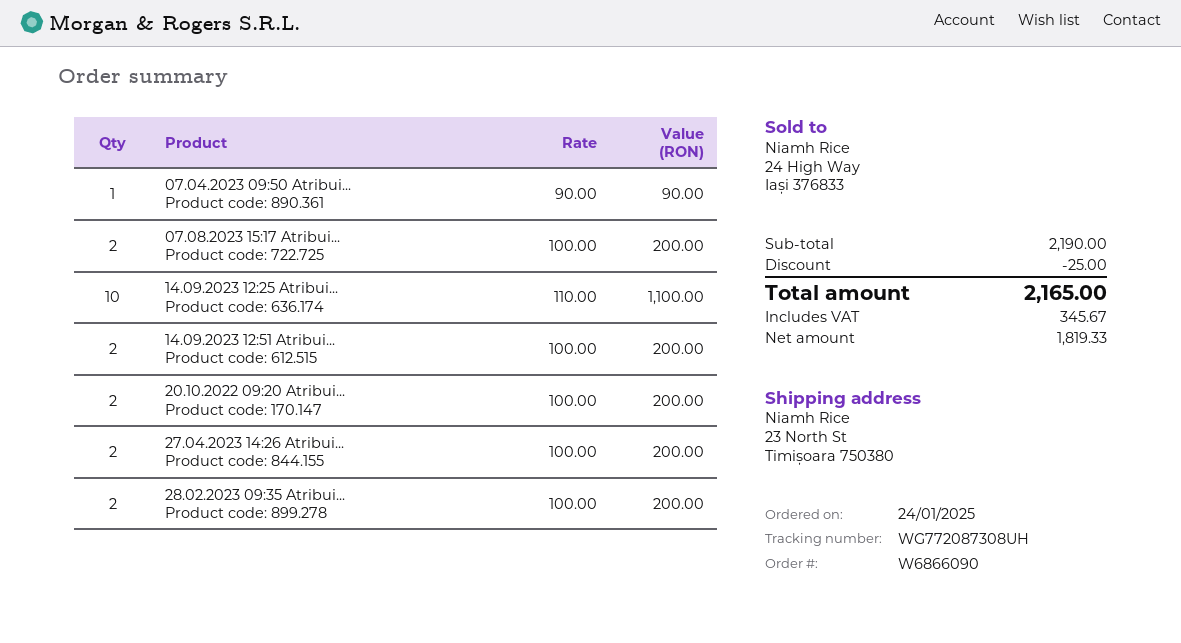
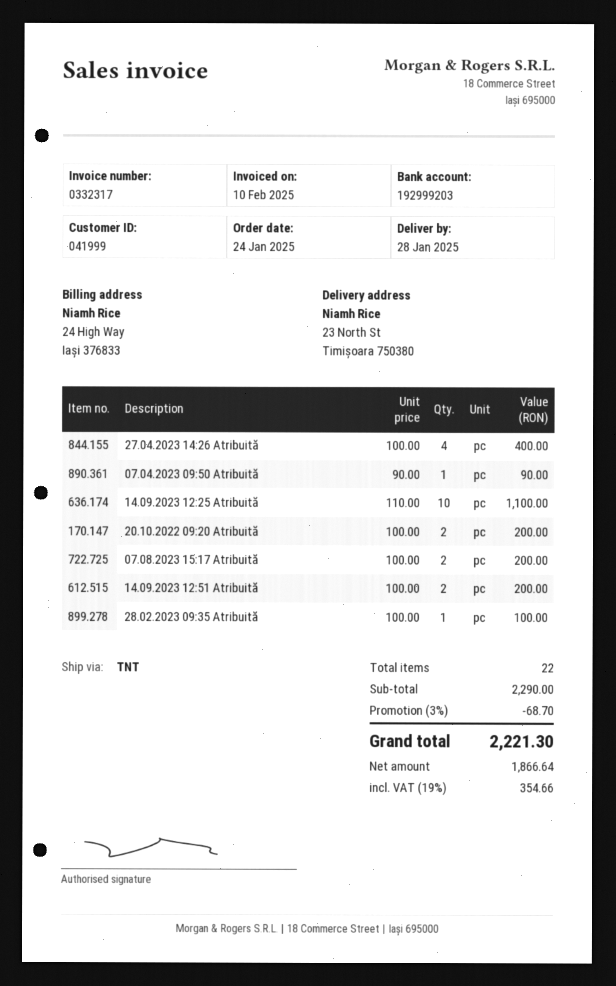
27.04.2023 14:26 Atribui...: 2 x 100.00 = 200.00 -> 4 x 100.00 = 400.00
28.02.2023 09:35 Atribui...: 2 x 100.00 = 200.00 -> 1 x 100.00 = 100.00
subtotal: 2190.00 -> 2290.00
discount: 25.00 -> 68.70
net: 1819.33 -> 1866.64
tax: 345.67 -> 354.66
total: 2165.00 -> 2221.30

